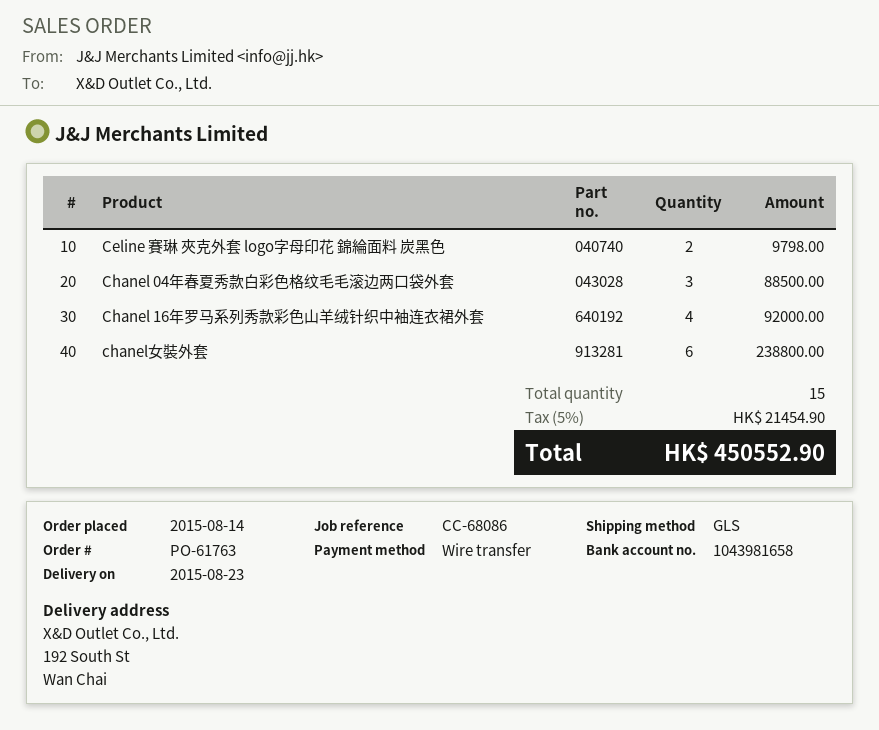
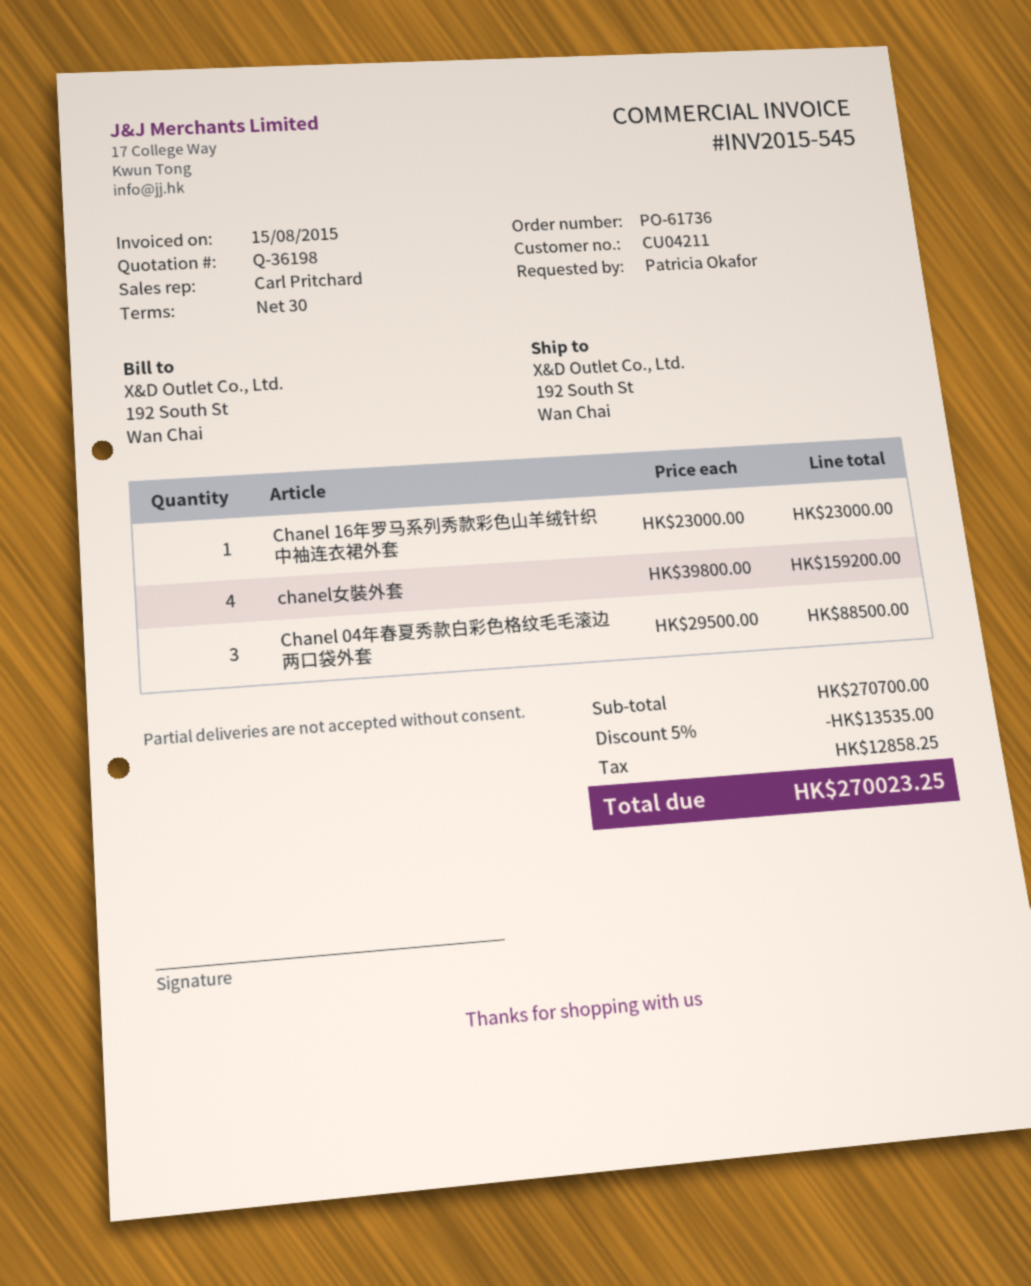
order number: PO-61763 -> PO-61736
Celine 賽琳 夾克外套 logo字母印花 錦綸面料 炭黑色: 2 for 9798.00 -> none
Chanel 16年罗马系列秀款彩色山羊绒针织中袖连衣裙外套: 4 for 92000.00 -> 1 for 23000.00
chanel女裝外套: 6 for 238800.00 -> 4 for 159200.00
discount: none -> 5% = 13535.00
tax: 21454.90 -> 12858.25
total: 450552.90 -> 270023.25

